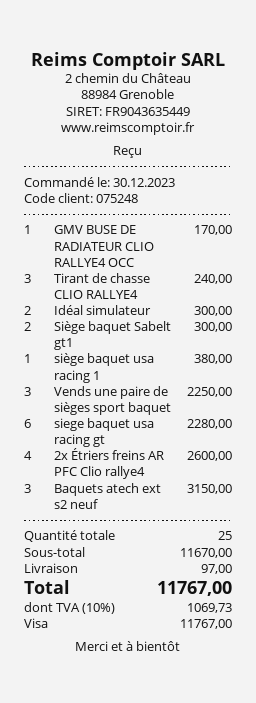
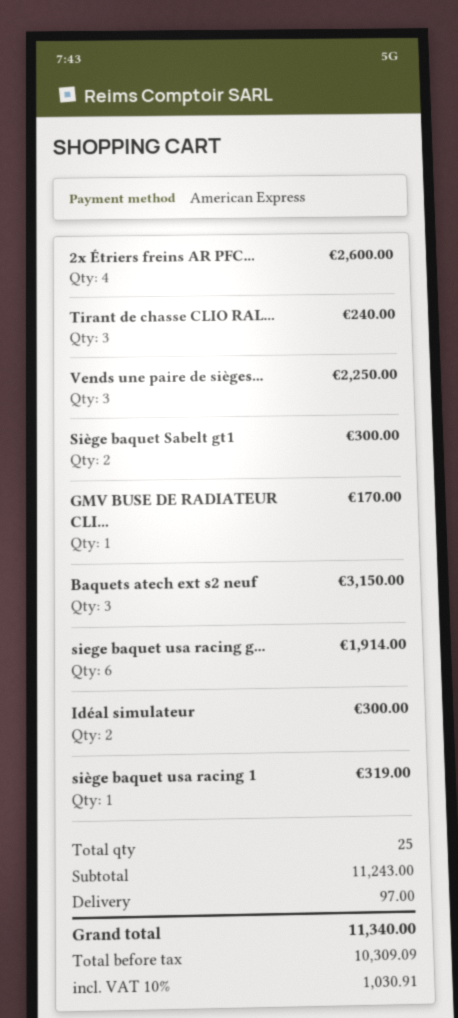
payment method: Visa -> American Express
siège baquet usa racing 1: 1 for 380.00 -> 1 for 319.00
siege baquet usa racing gt: 6 for 2280.00 -> 6 for 1914.00
subtotal: 11670.00 -> 11243.00
tax: 10% = 1069.73 -> 10% = 1030.91
total: 11767.00 -> 11340.00

